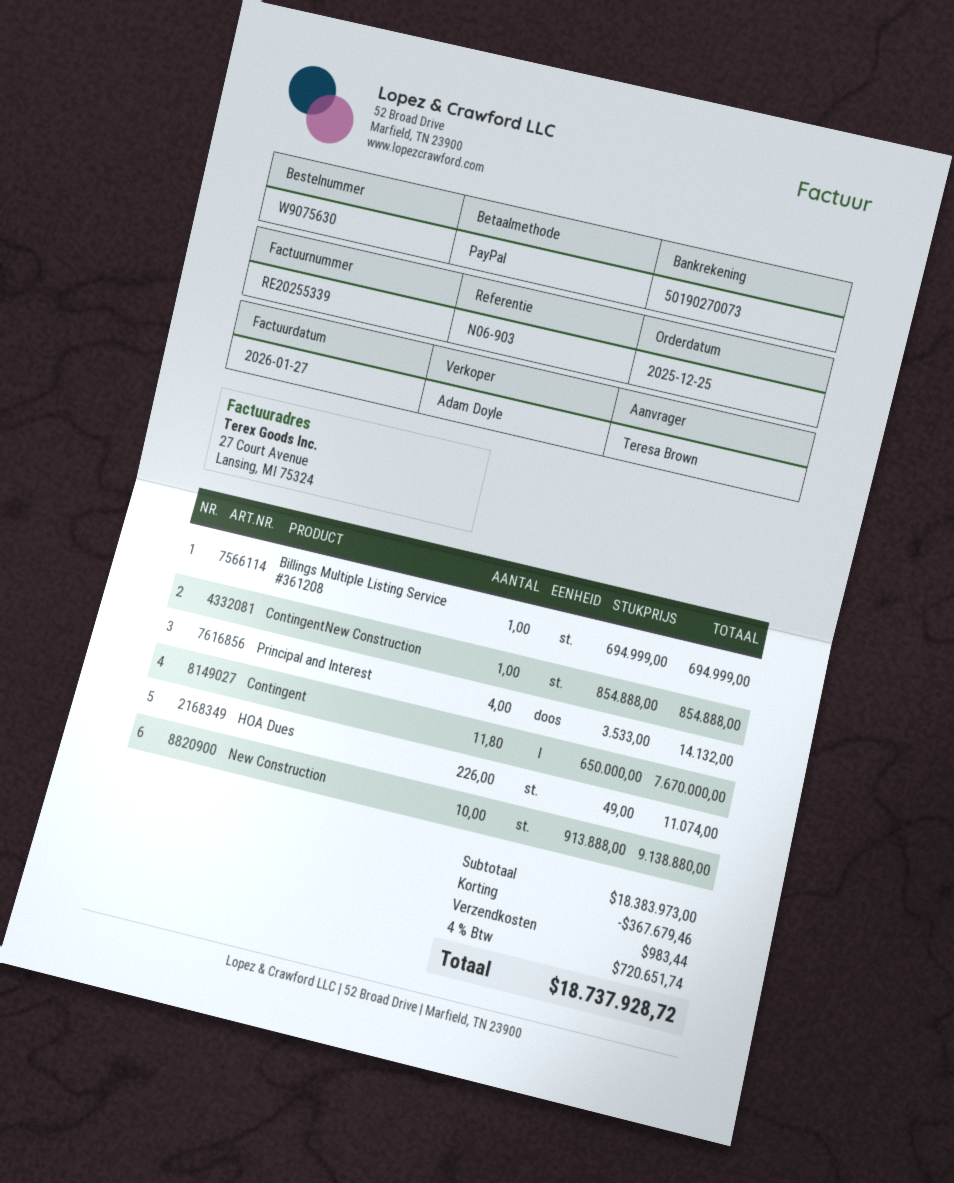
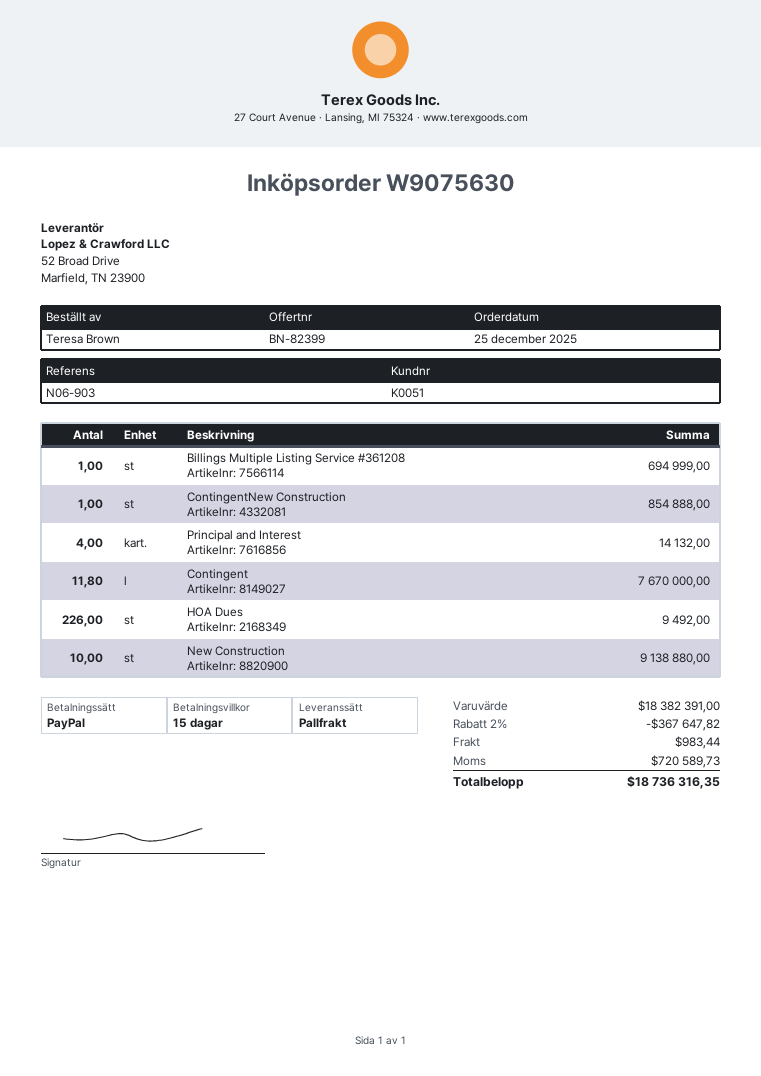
HOA Dues: 226 for 11074.00 -> 226 for 9492.00
subtotal: 18383973.00 -> 18382391.00
discount: 367679.46 -> 367647.82
tax: 720651.74 -> 720589.73
total: 18737928.72 -> 18736316.35

